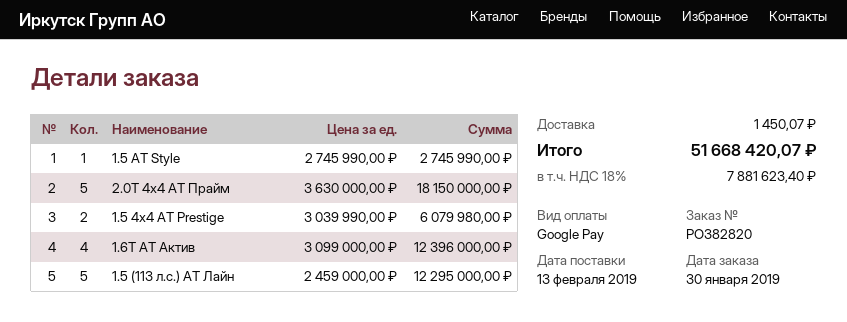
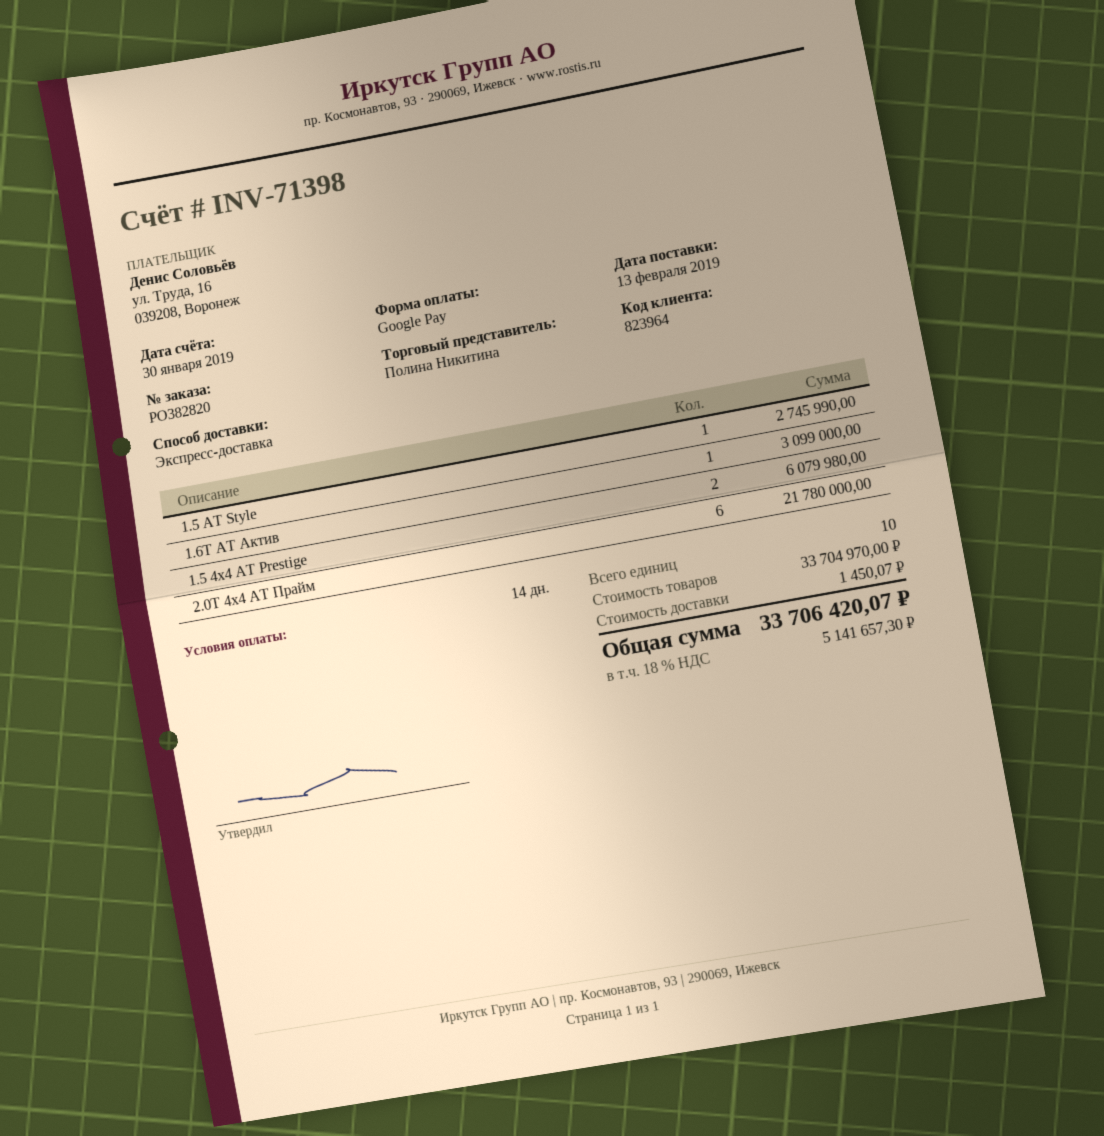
2.0T 4x4 AT Прайм: 5 for 18150000.00 -> 6 for 21780000.00
1.6T AT Актив: 4 for 12396000.00 -> 1 for 3099000.00
1.5 (113 л.с.) AT Лайн: 5 for 12295000.00 -> none
tax: 18% = 7881623.40 -> 18% = 5141657.30
total: 51668420.07 -> 33706420.07

